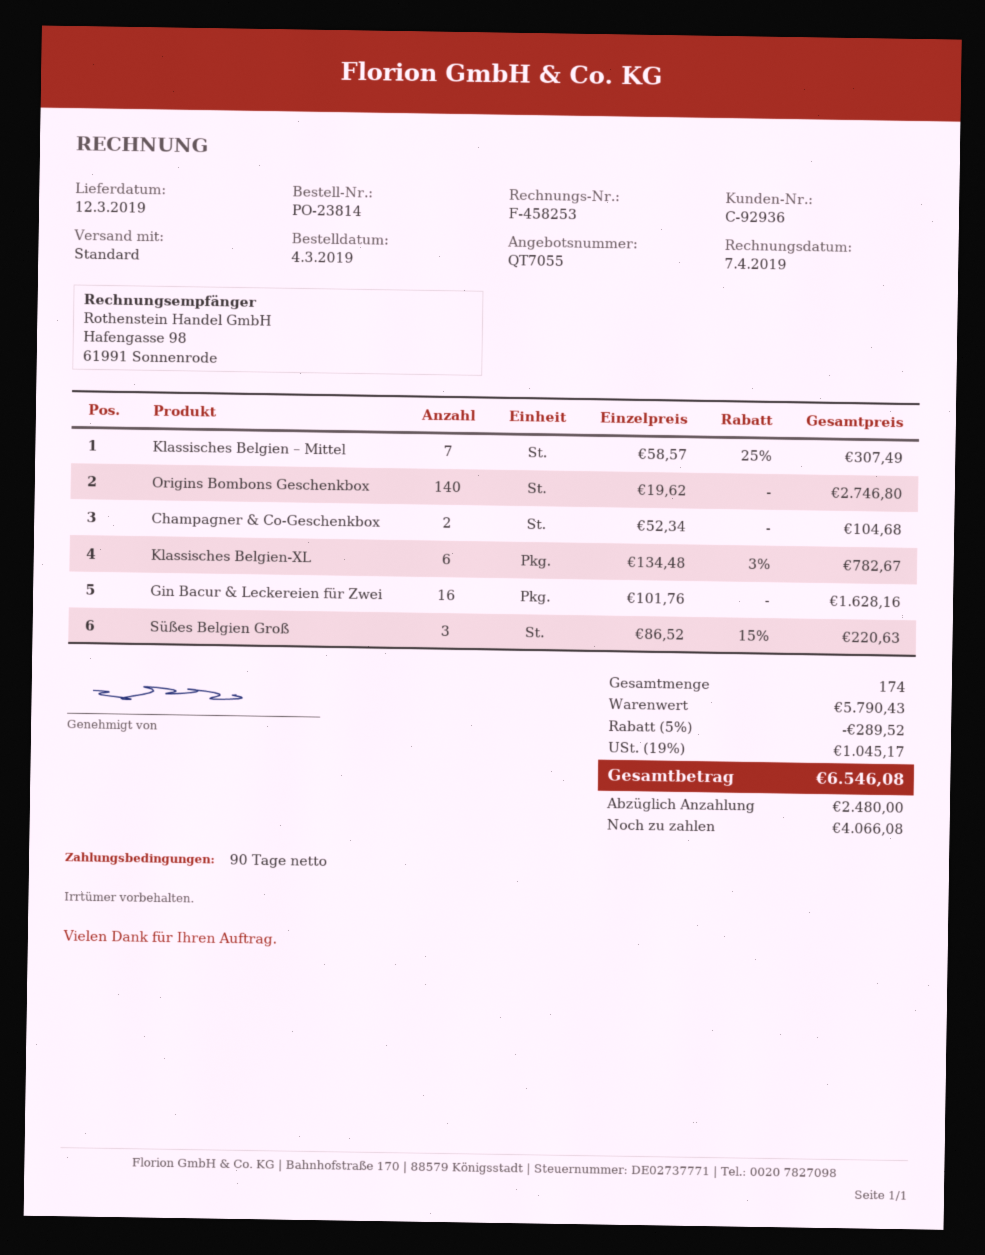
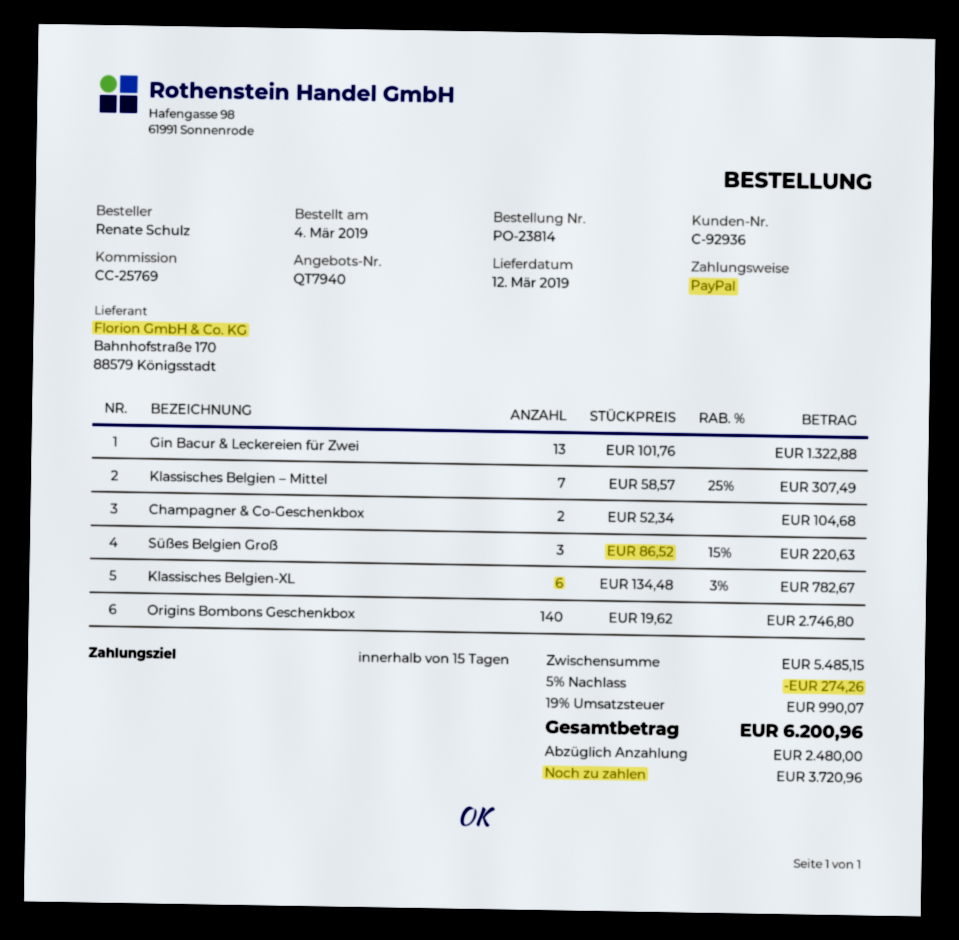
quote number: QT7055 -> QT7940
payment terms: 90 days -> 15 days
Gin Bacur & Leckereien für Zwei: 16 x 101.76 = 1628.16 -> 13 x 101.76 = 1322.88
subtotal: 5790.43 -> 5485.15
discount: 5% = 289.52 -> 5% = 274.26
tax: 19% = 1045.17 -> 19% = 990.07
total: 6546.08 -> 6200.96
balance: 4066.08 -> 3720.96

